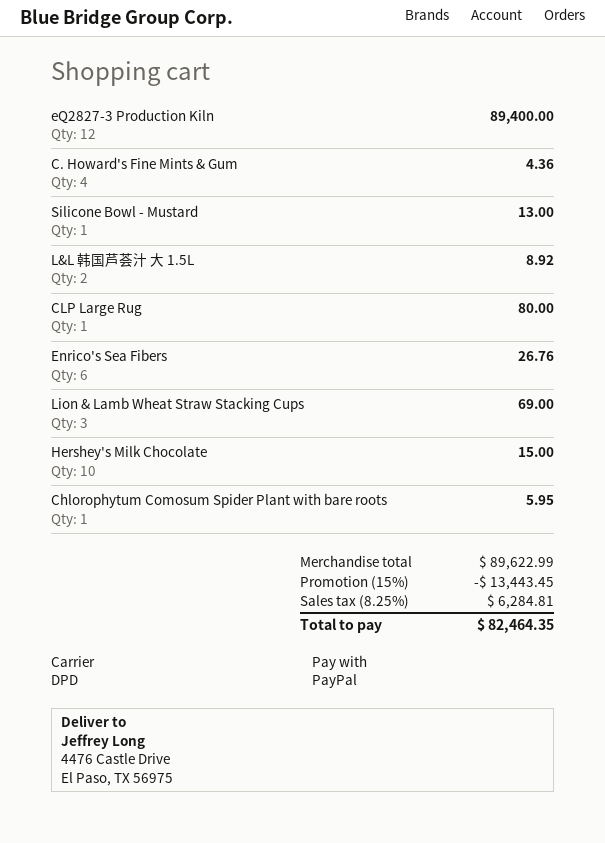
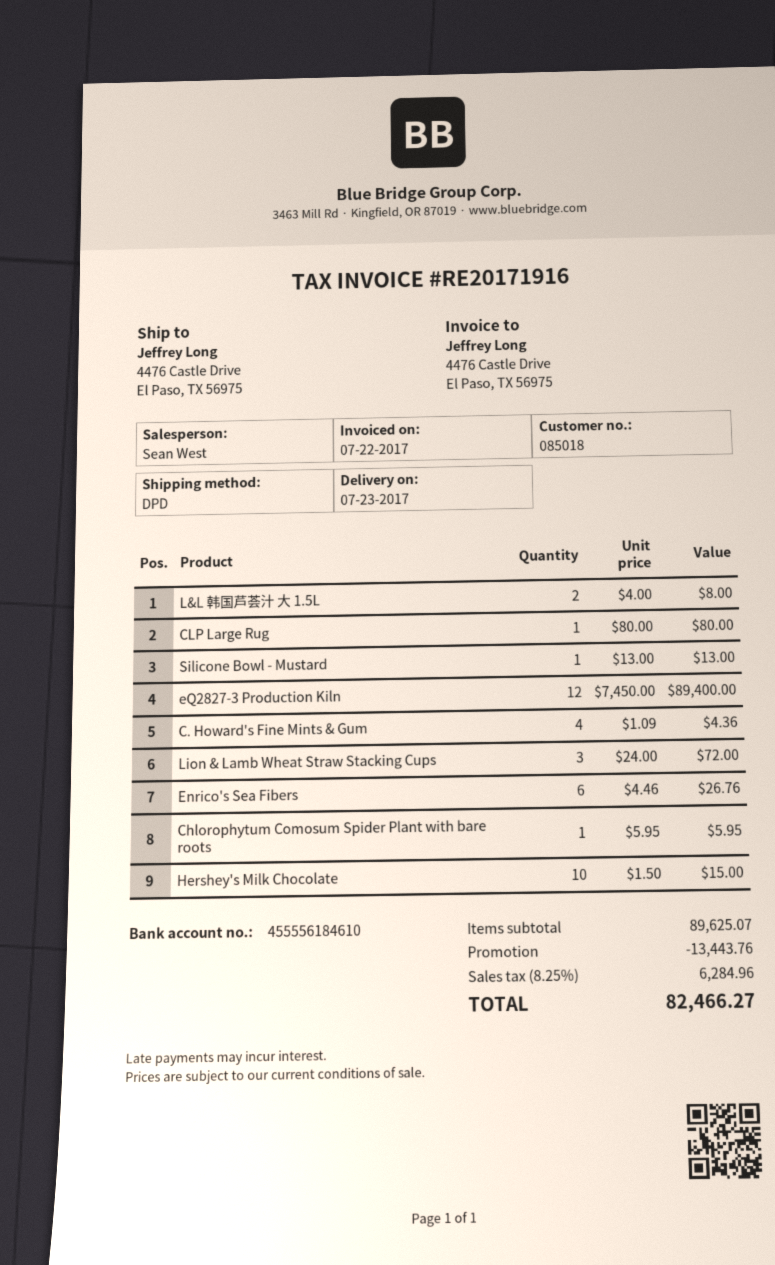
L&L 韩国芦荟汁 大 1.5L: 2 for 8.92 -> 2 for 8.00
Lion & Lamb Wheat Straw Stacking Cups: 3 for 69.00 -> 3 for 72.00
subtotal: 89622.99 -> 89625.07
discount: 13443.45 -> 13443.76
tax: 8.25% = 6284.81 -> 8.25% = 6284.96
total: 82464.35 -> 82466.27

